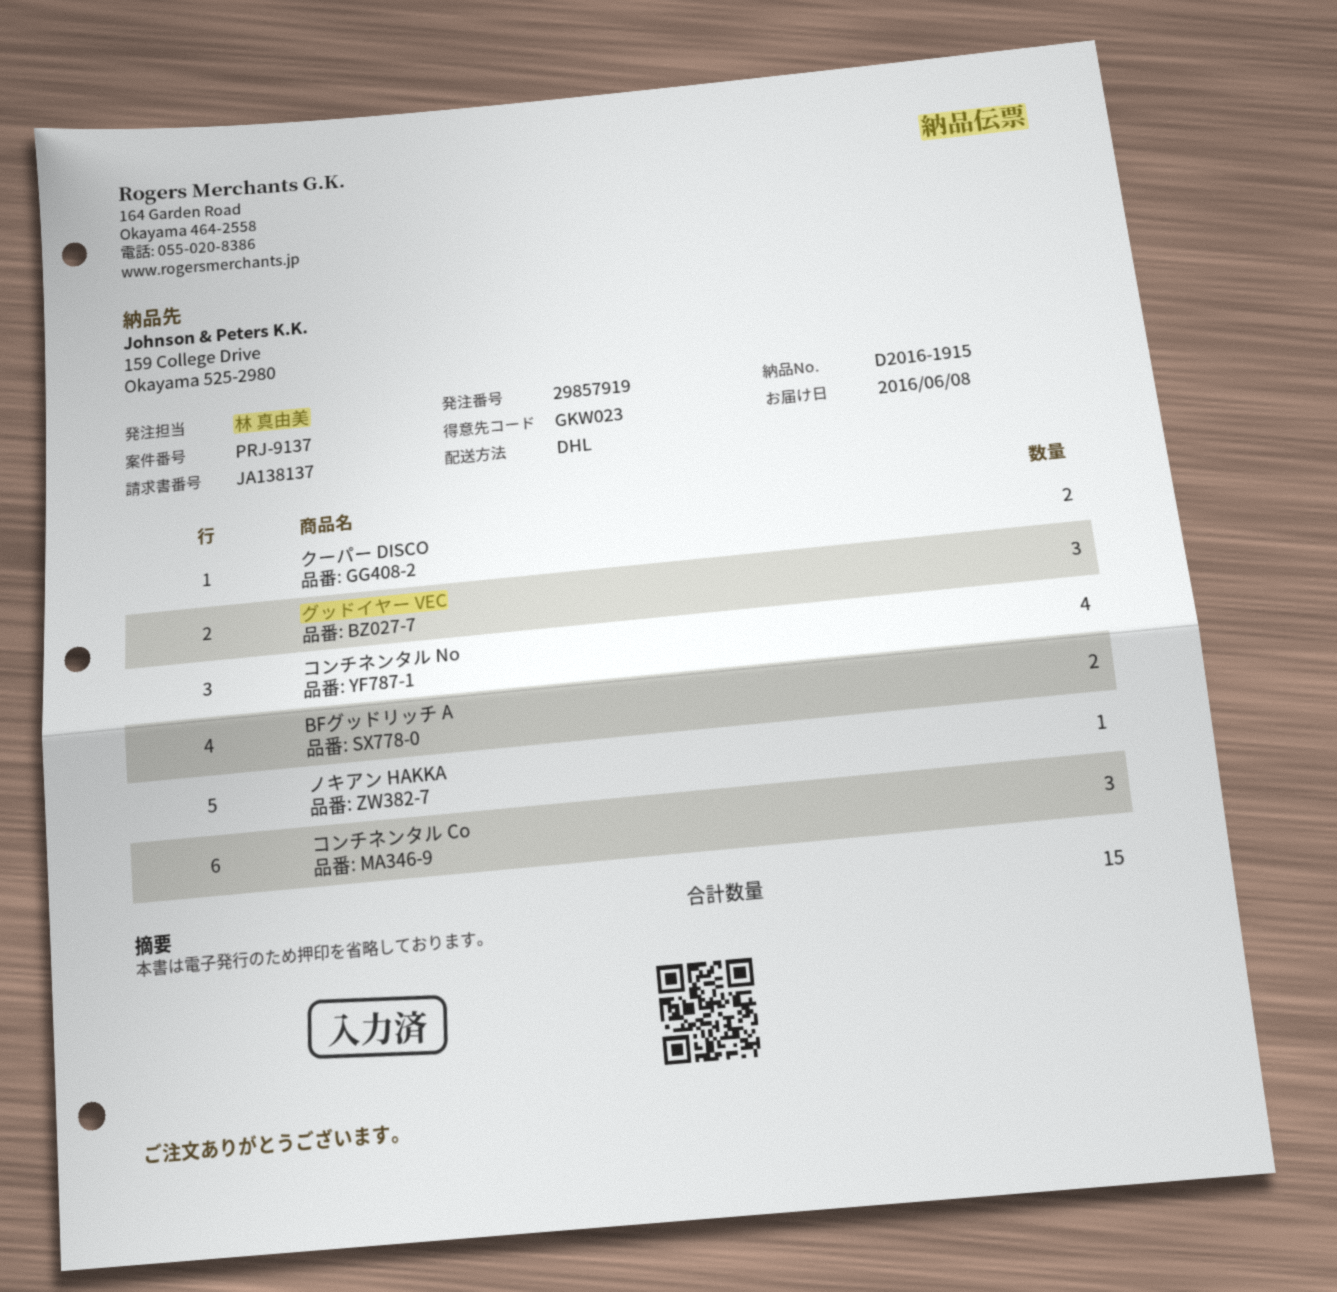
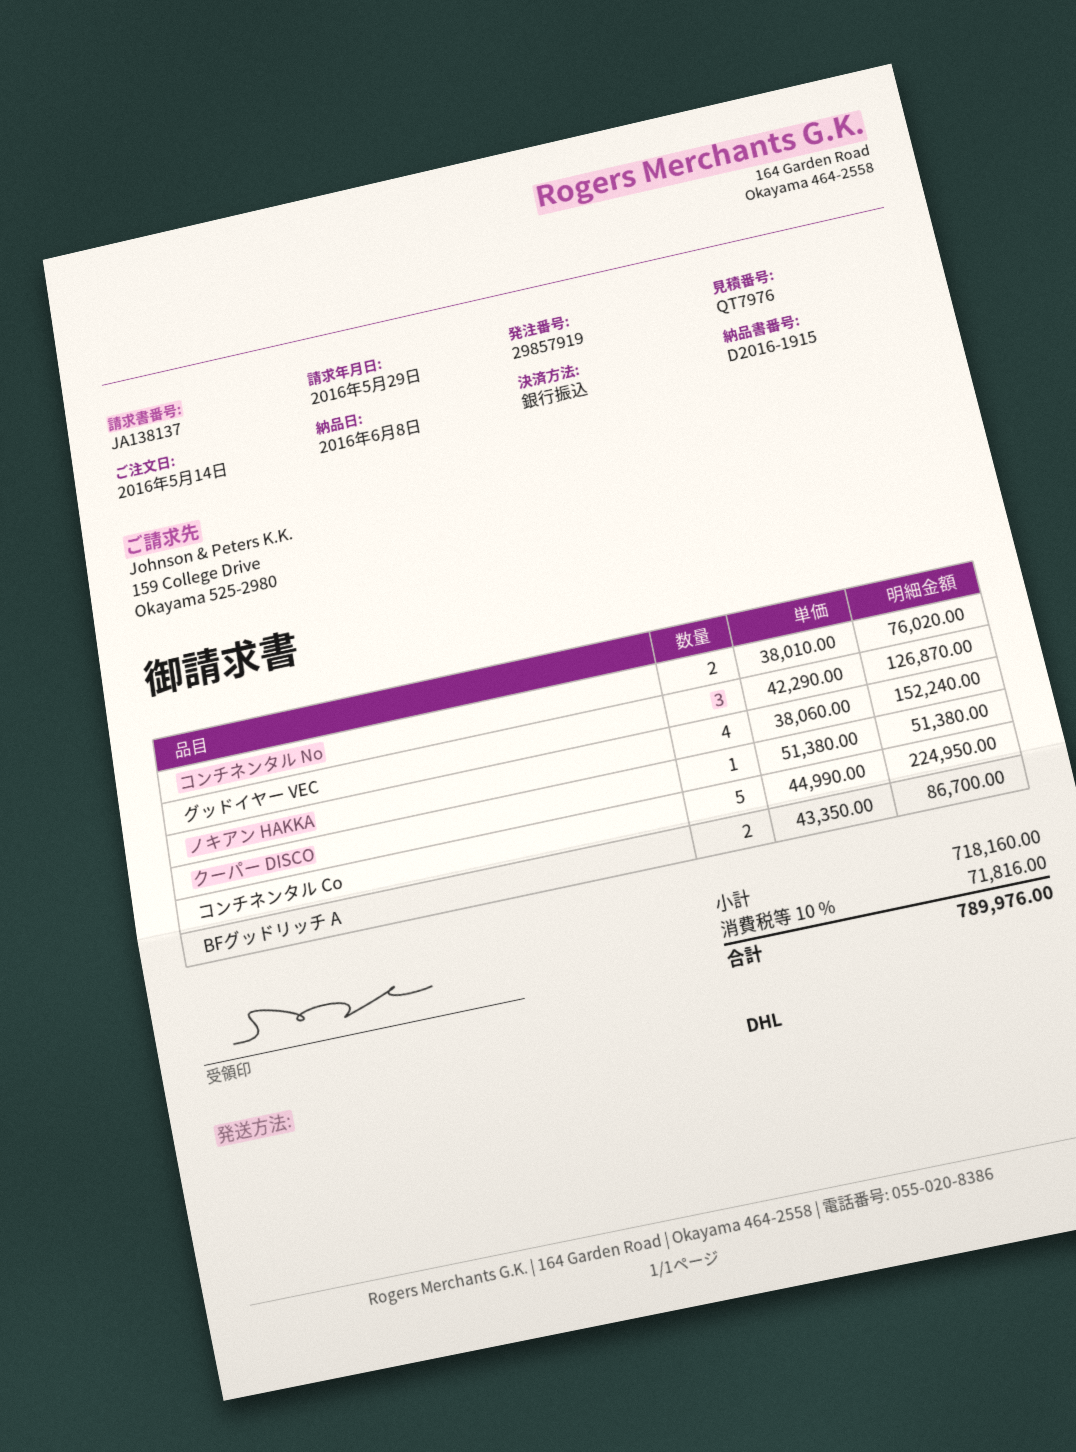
クーパー DISCO: 2 -> 1
コンチネンタル No: 4 -> 2
ノキアン HAKKA: 1 -> 4
コンチネンタル Co: 3 -> 5

